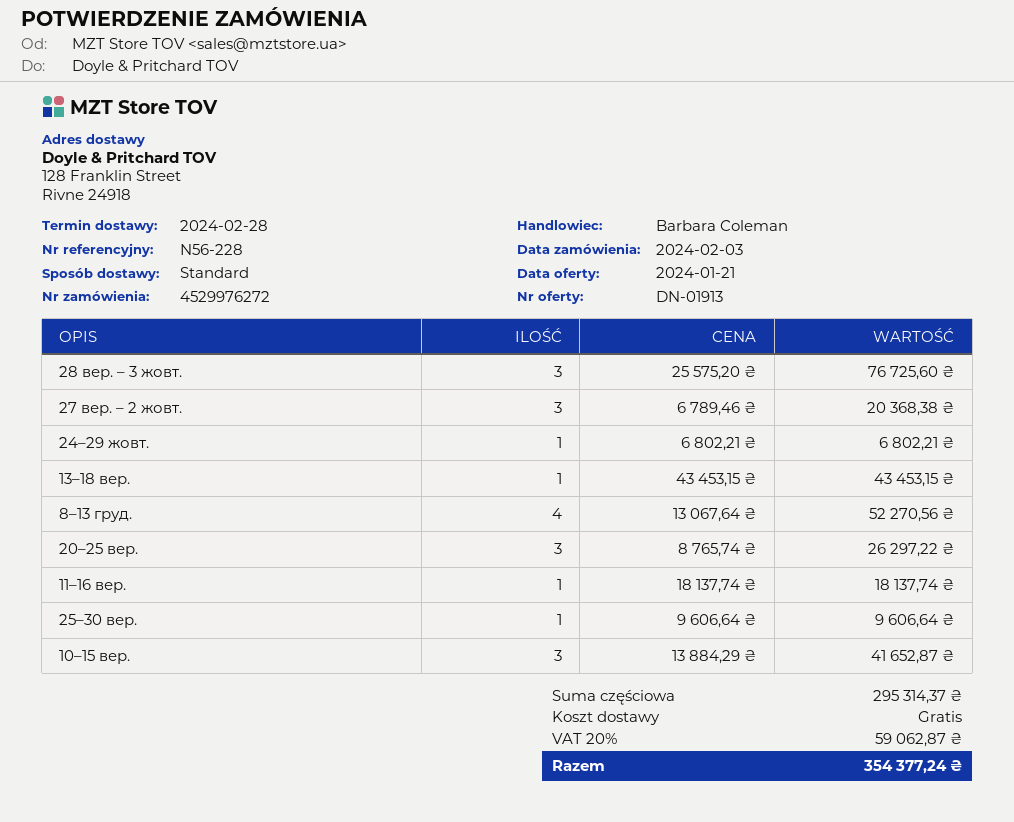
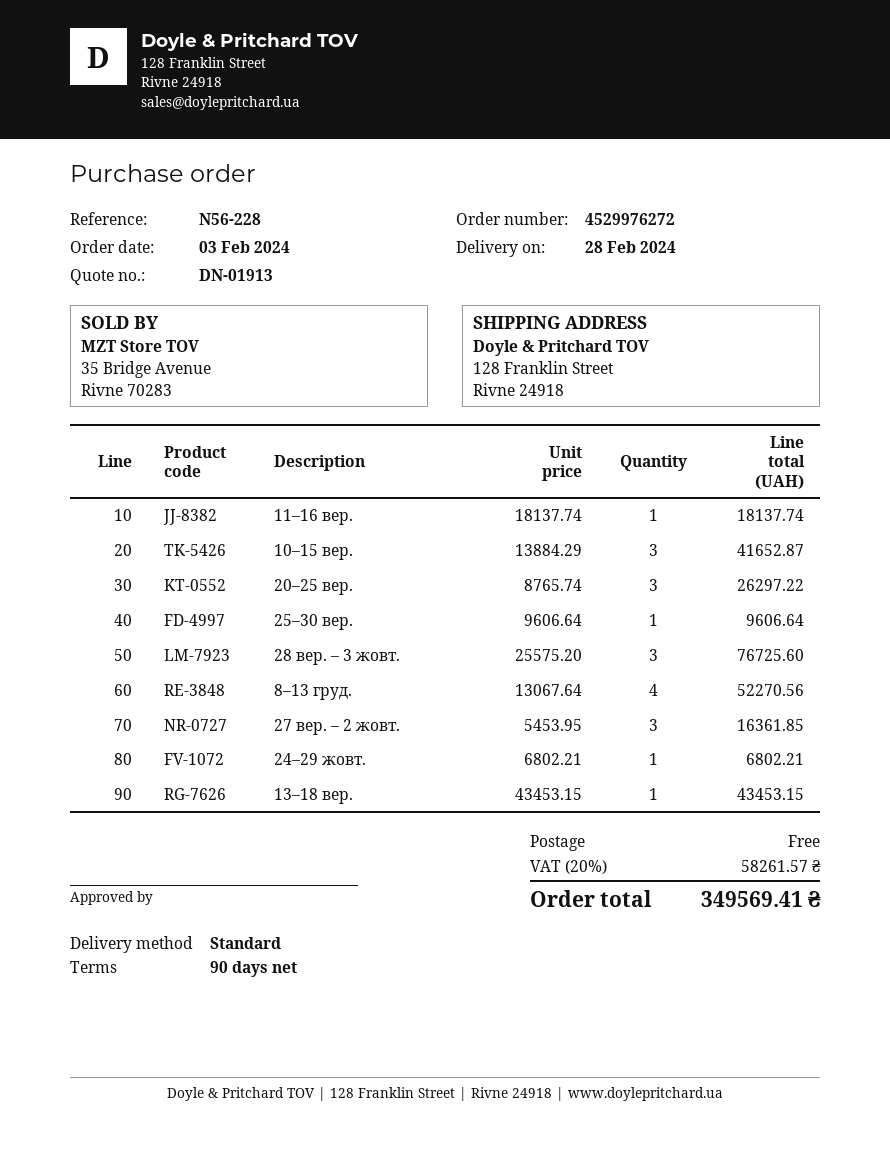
27 вер. – 2 жовт.: 3 x 6789.46 = 20368.38 -> 3 x 5453.95 = 16361.85
tax: 20% = 59062.87 -> 20% = 58261.57
total: 354377.24 -> 349569.41

